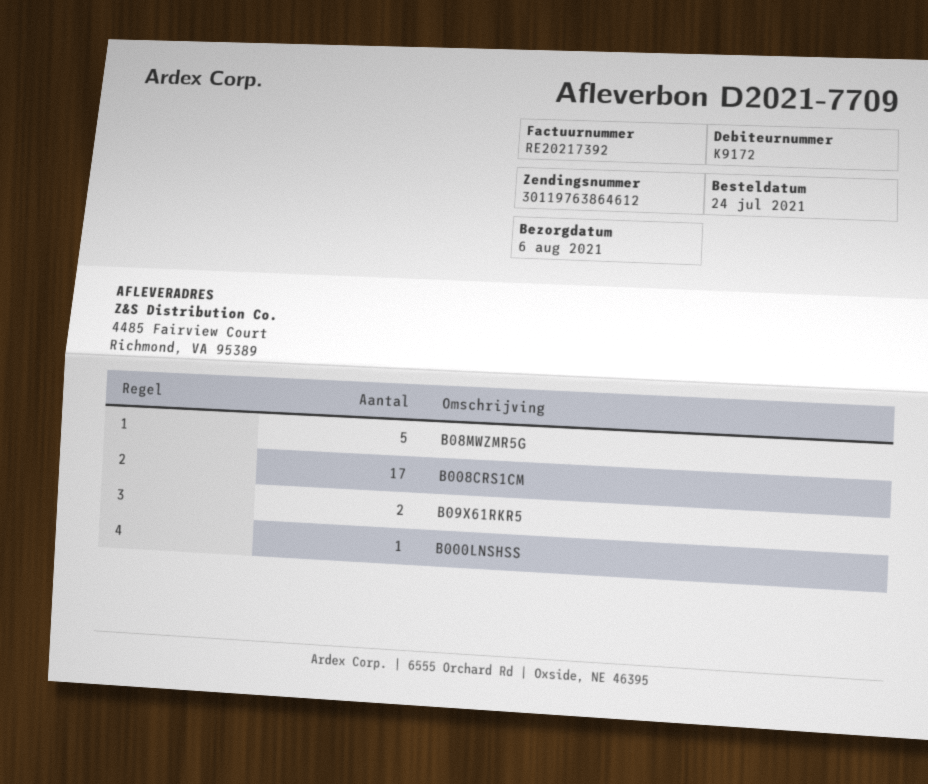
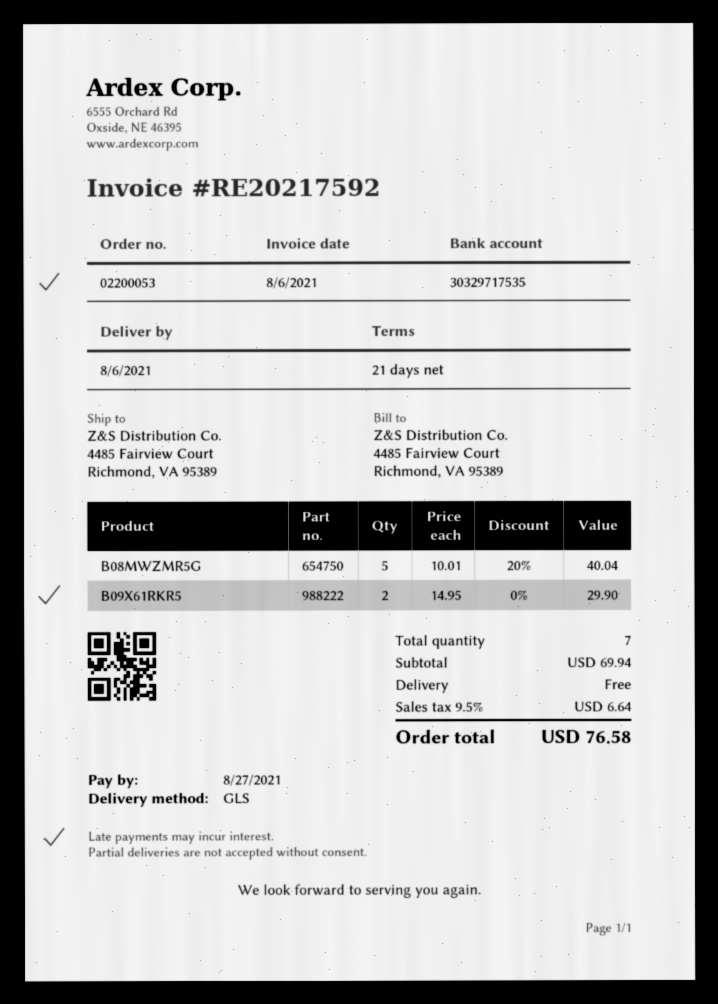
invoice number: RE20217392 -> RE20217592
B008CRS1CM: 17 -> none
B000LNSHSS: 1 -> none

